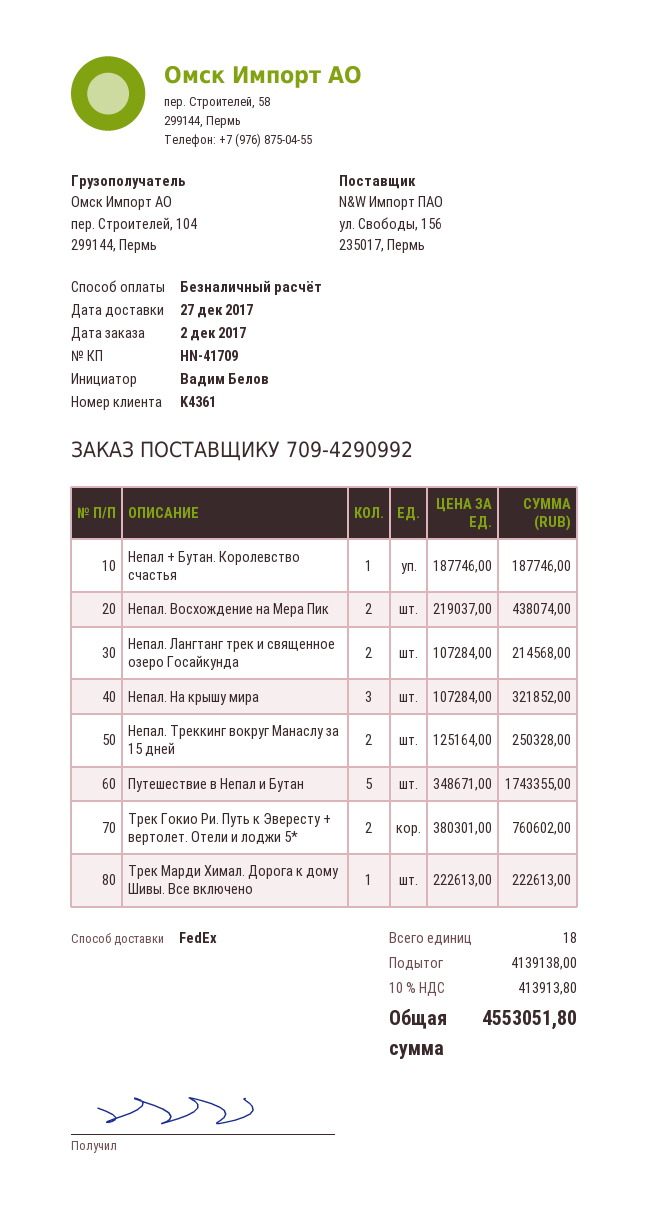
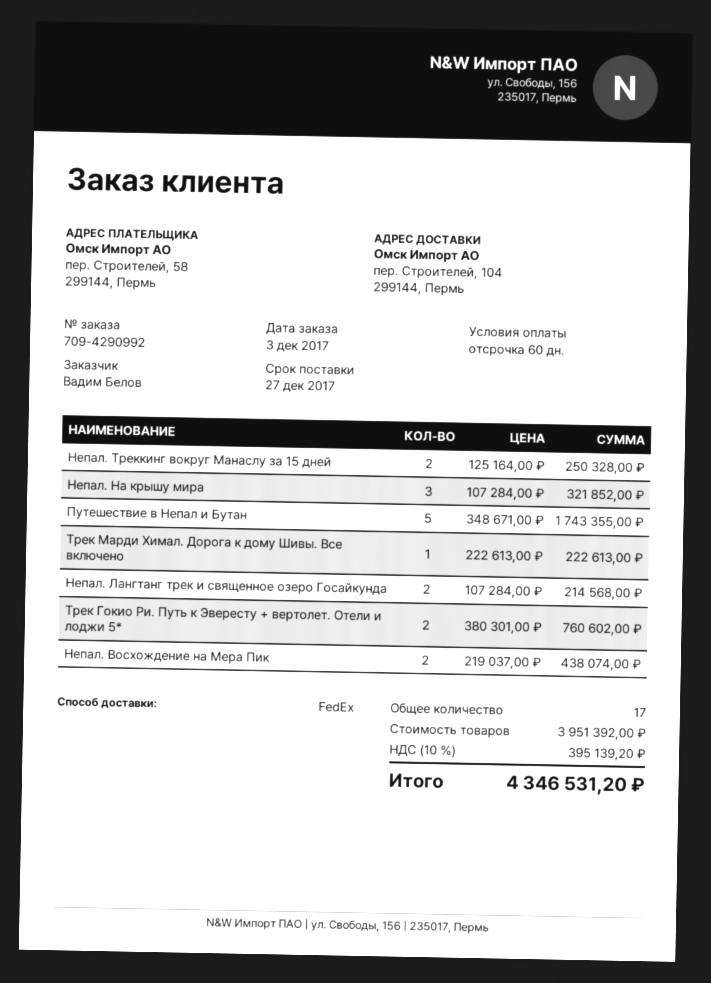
order date: 2017-12-02 -> 2017-12-03
Непал + Бутан. Королевство счастья: 1 x 187746.00 = 187746.00 -> none
total quantity: 18 -> 17
subtotal: 4139138.00 -> 3951392.00
tax: 10% = 413913.80 -> 10% = 395139.20
total: 4553051.80 -> 4346531.20

